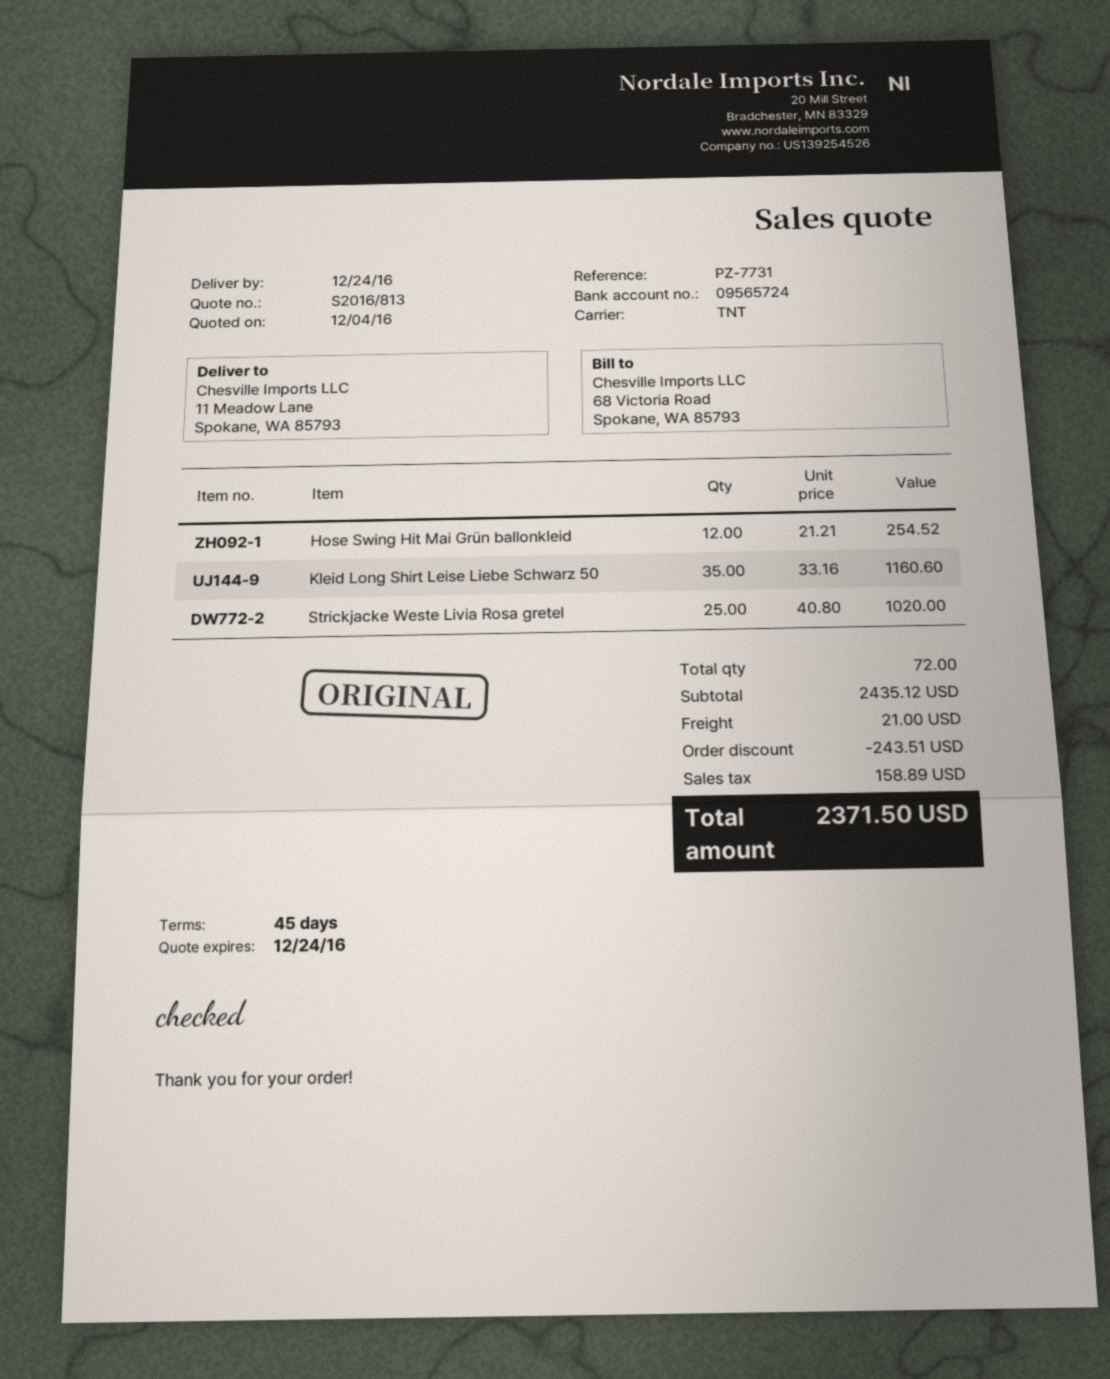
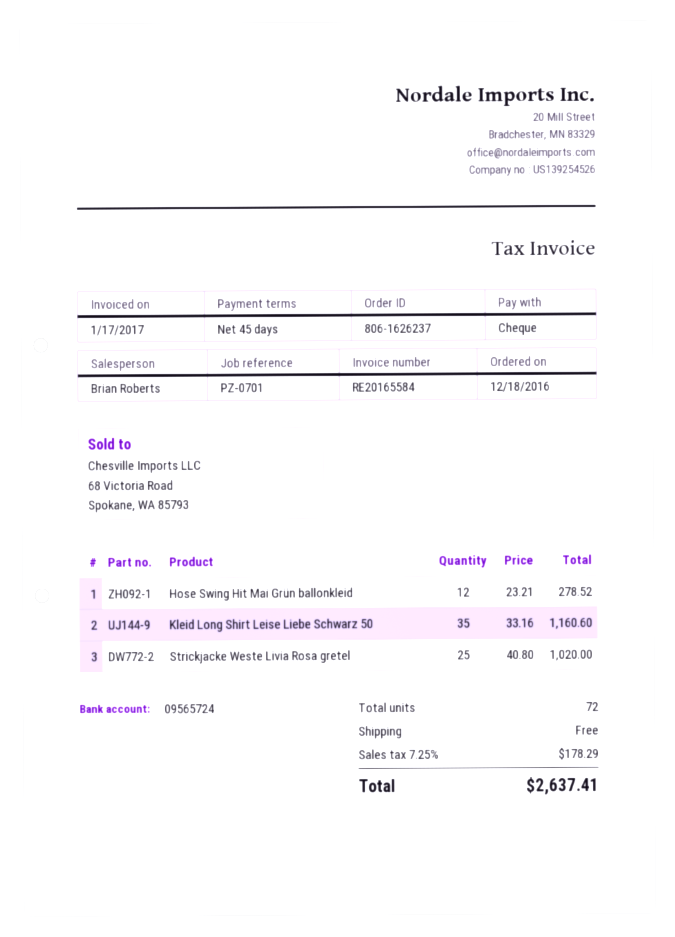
reference: PZ-7731 -> PZ-0701
Hose Swing Hit Mai Grün ballonkleid: 12 x 21.21 = 254.52 -> 12 x 23.21 = 278.52
discount: 243.51 -> none
shipping: 21.00 -> 0.00
tax: 158.89 -> 178.29
total: 2371.50 -> 2637.41

